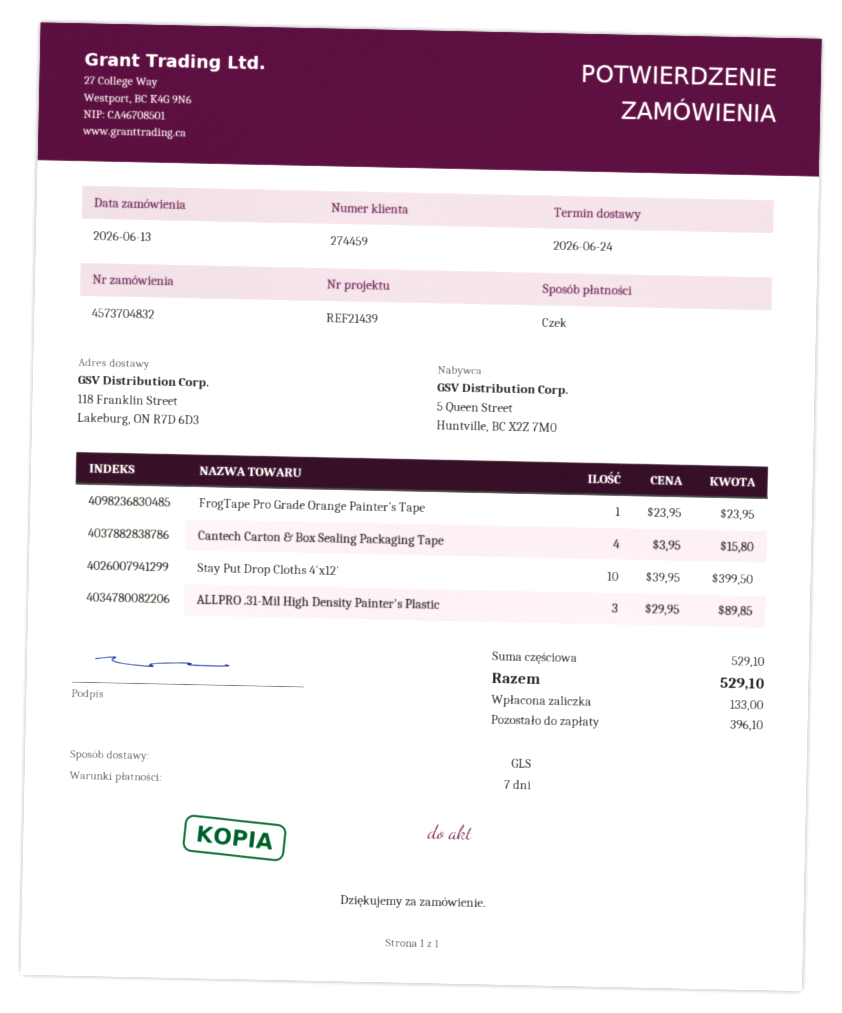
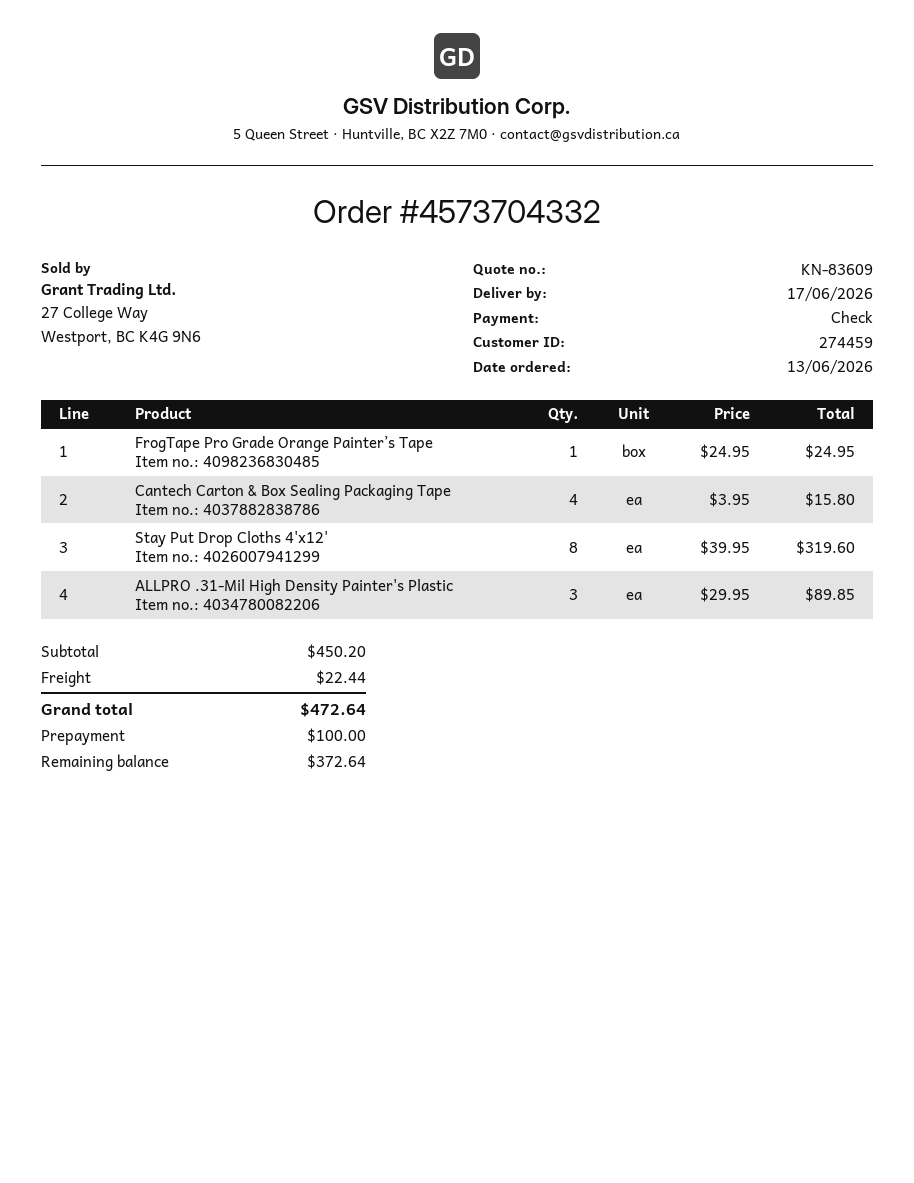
order number: 4573704832 -> 4573704332
delivery date: 2026-06-24 -> 2026-06-17
FrogTape Pro Grade Orange Painter’s Tape: 1 x 23.95 = 23.95 -> 1 x 24.95 = 24.95
Stay Put Drop Cloths 4'x12': 10 x 39.95 = 399.50 -> 8 x 39.95 = 319.60
subtotal: 529.10 -> 450.20
shipping: none -> 22.44
total: 529.10 -> 472.64
deposit: 133.00 -> 100.00
balance: 396.10 -> 372.64

